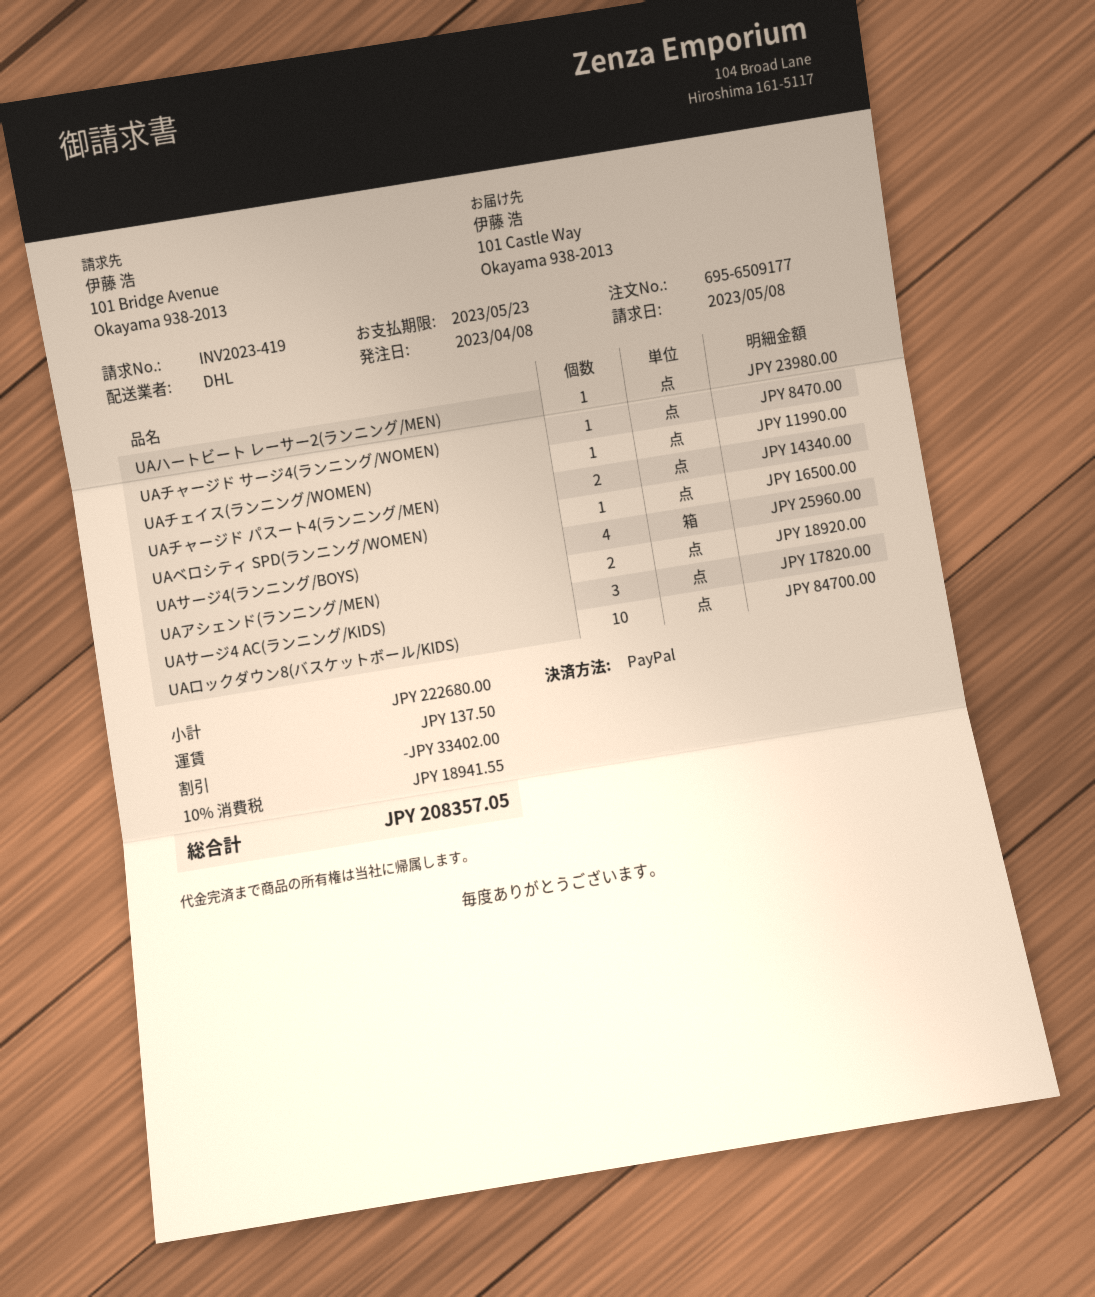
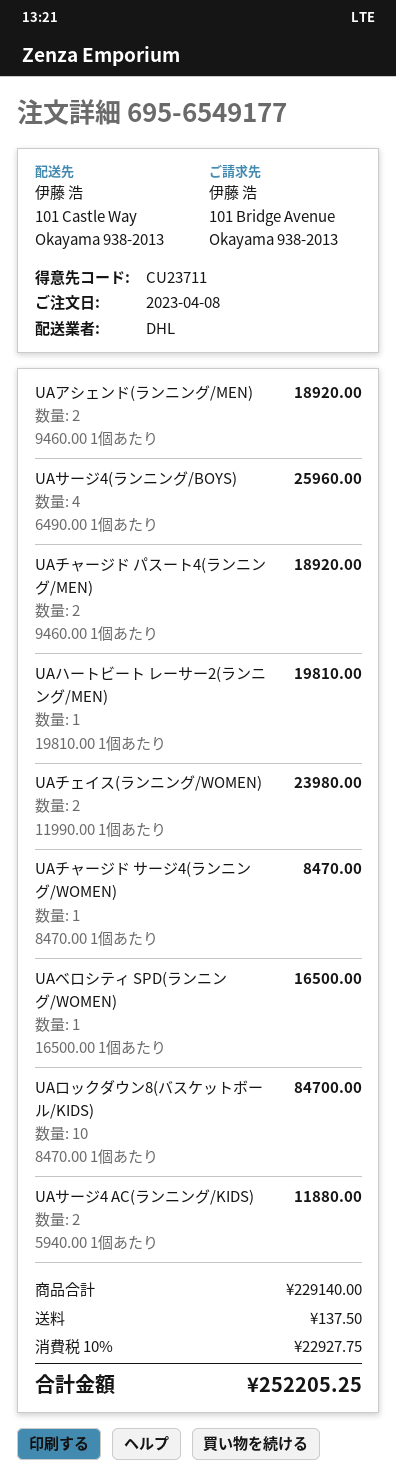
order number: 695-6509177 -> 695-6549177
UAハートビート レーサー2(ランニング/MEN): 1 for 23980.00 -> 1 for 19810.00
UAチェイス(ランニング/WOMEN): 1 for 11990.00 -> 2 for 23980.00
UAチャージド パスート4(ランニング/MEN): 2 for 14340.00 -> 2 for 18920.00
UAサージ4 AC(ランニング/KIDS): 3 for 17820.00 -> 2 for 11880.00
subtotal: 222680.00 -> 229140.00
discount: 33402.00 -> none
tax: 10% = 18941.55 -> 10% = 22927.75
total: 208357.05 -> 252205.25

